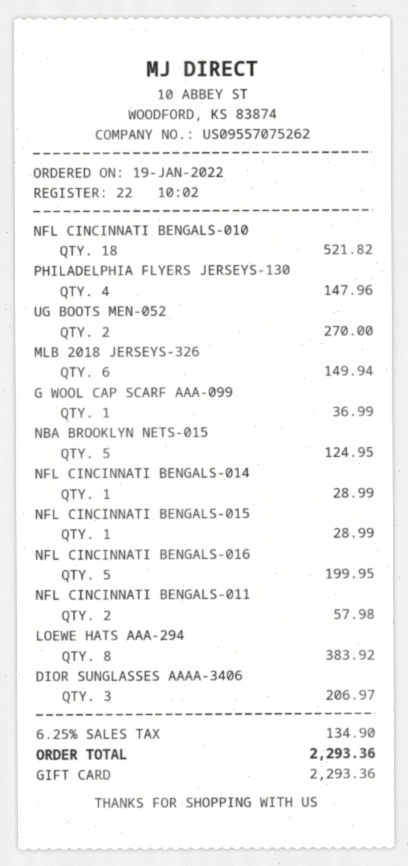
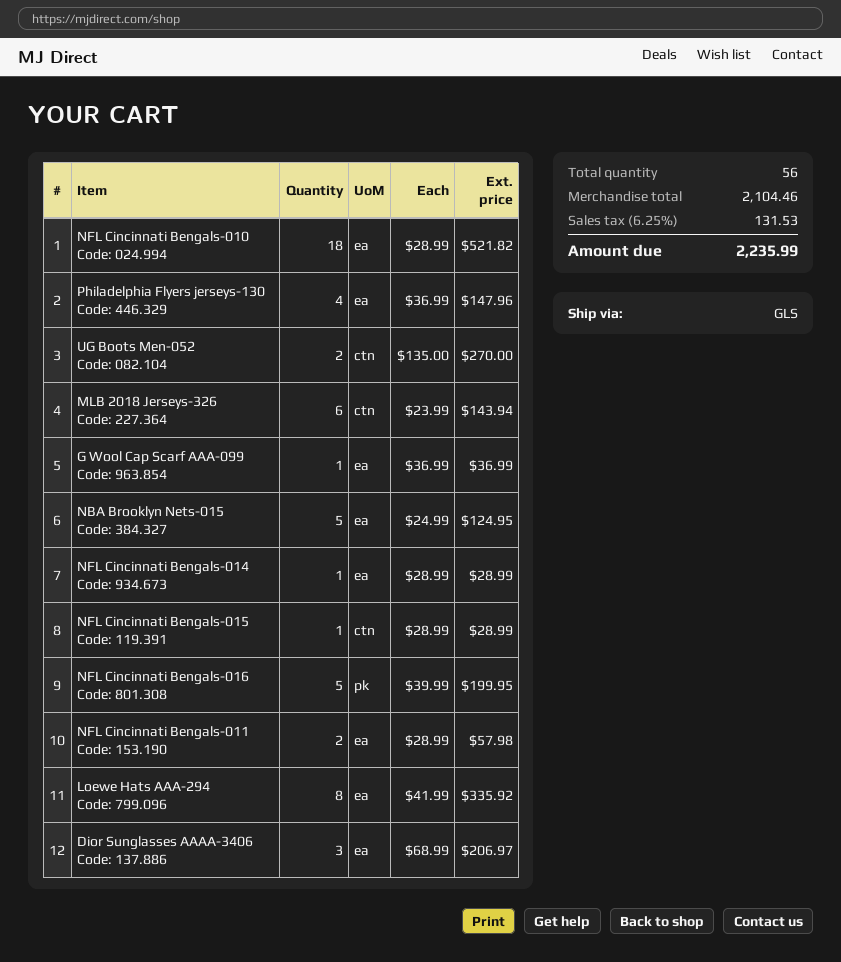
MLB 2018 JERSEYS-326: 6 for 149.94 -> 6 for 143.94
LOEWE HATS AAA-294: 8 for 383.92 -> 8 for 335.92
tax: 6.25% = 134.90 -> 6.25% = 131.53
total: 2293.36 -> 2235.99

